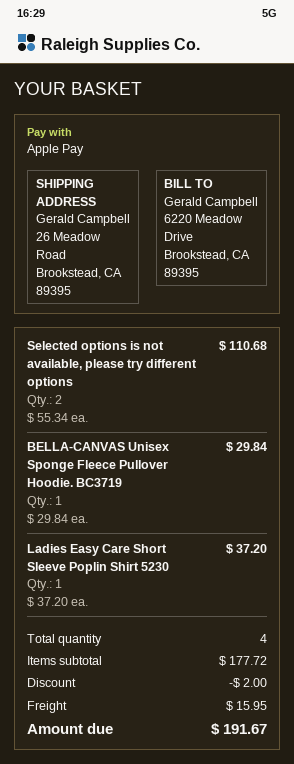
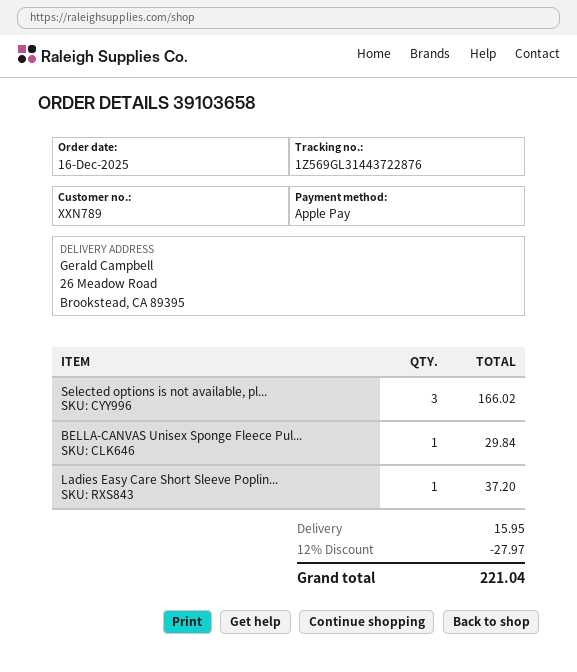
Selected options is not available, please try different options: 2 for 110.68 -> 3 for 166.02
discount: 2.00 -> 27.97
total: 191.67 -> 221.04

